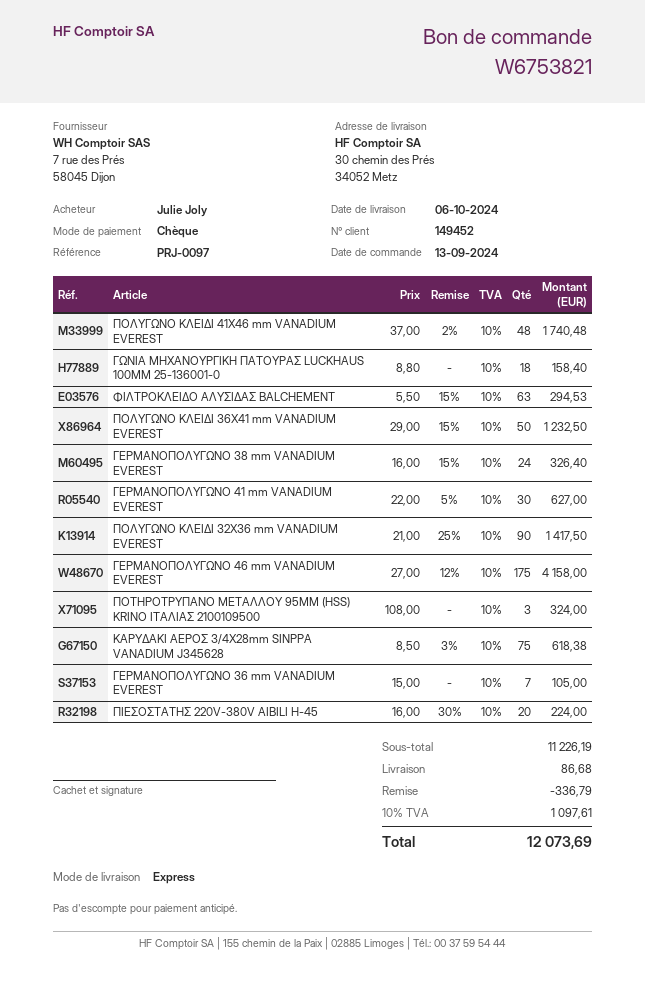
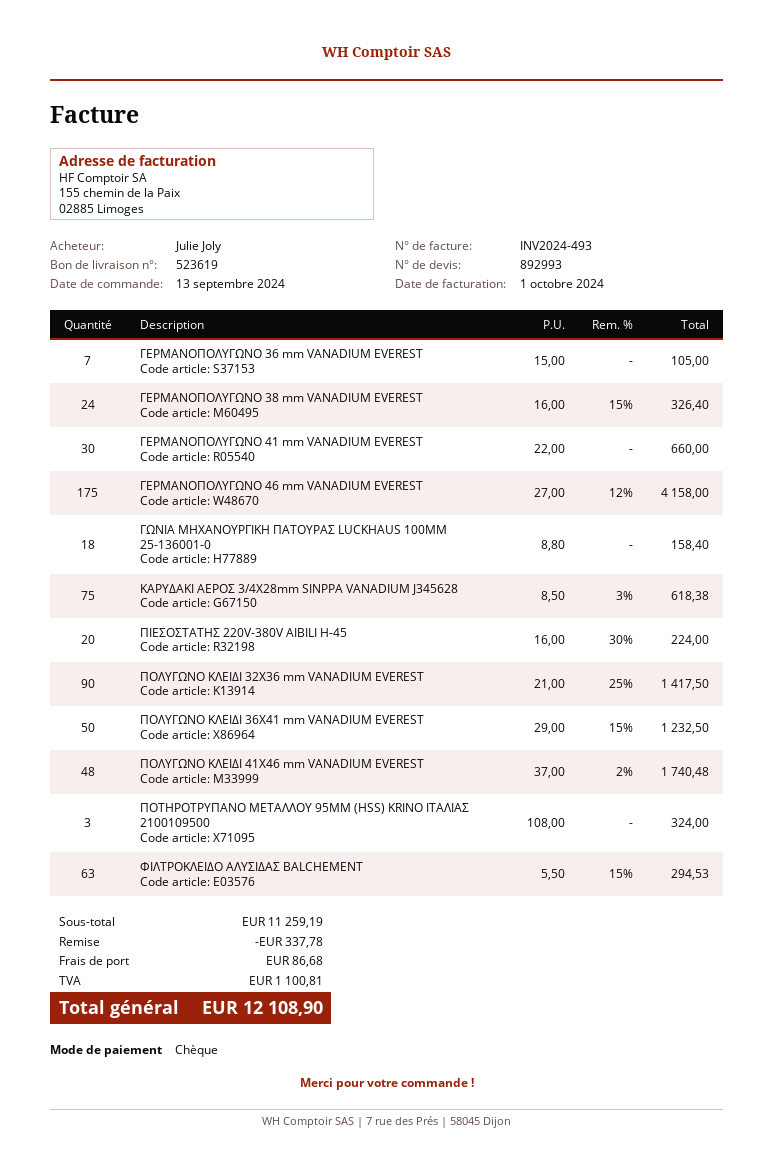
ΓΕΡΜΑΝΟΠΟΛΥΓΩΝΟ 41 mm VANADIUM EVEREST: 30 x 22.00 - 5% = 627.00 -> 30 x 22.00 = 660.00
subtotal: 11226.19 -> 11259.19
discount: 336.79 -> 337.78
tax: 1097.61 -> 1100.81
total: 12073.69 -> 12108.90

